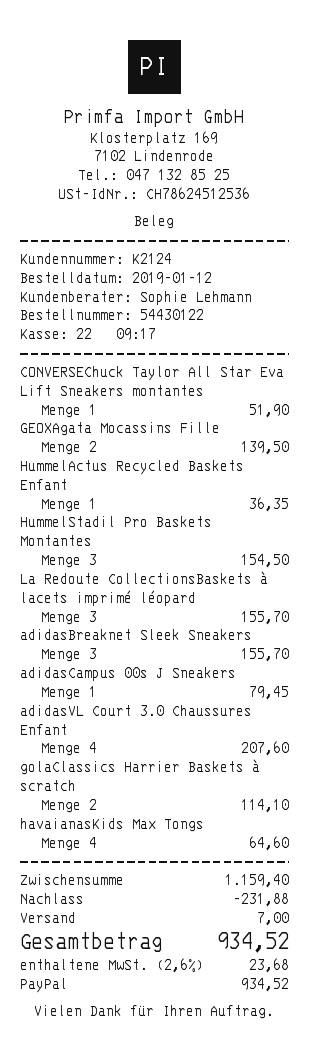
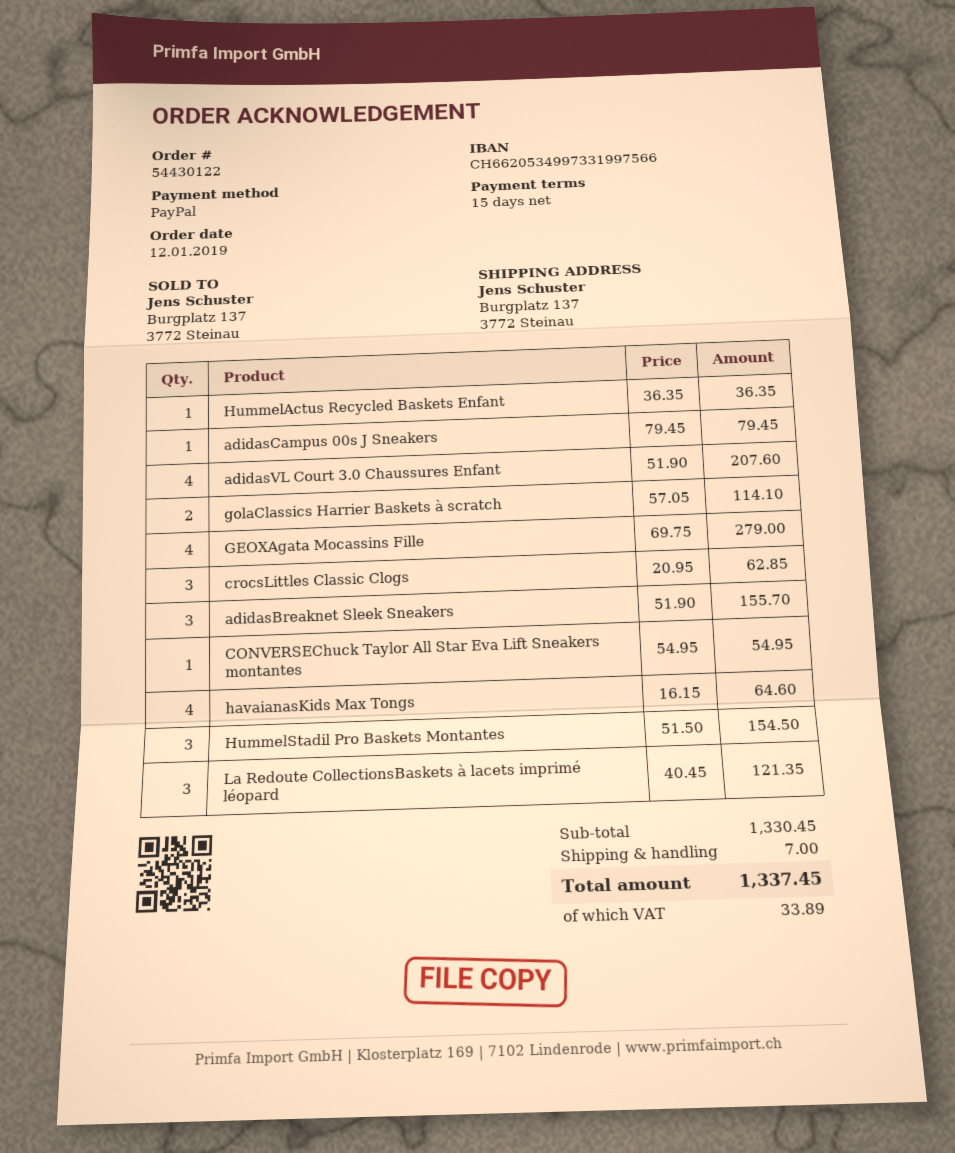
CONVERSEChuck Taylor All Star Eva Lift Sneakers montantes: 1 for 51.90 -> 1 for 54.95
GEOXAgata Mocassins Fille: 2 for 139.50 -> 4 for 279.00
La Redoute CollectionsBaskets à lacets imprimé léopard: 3 for 155.70 -> 3 for 121.35
crocsLittles Classic Clogs: none -> 3 for 62.85
subtotal: 1159.40 -> 1330.45
discount: 231.88 -> none
tax: 23.68 -> 33.89
total: 934.52 -> 1337.45

